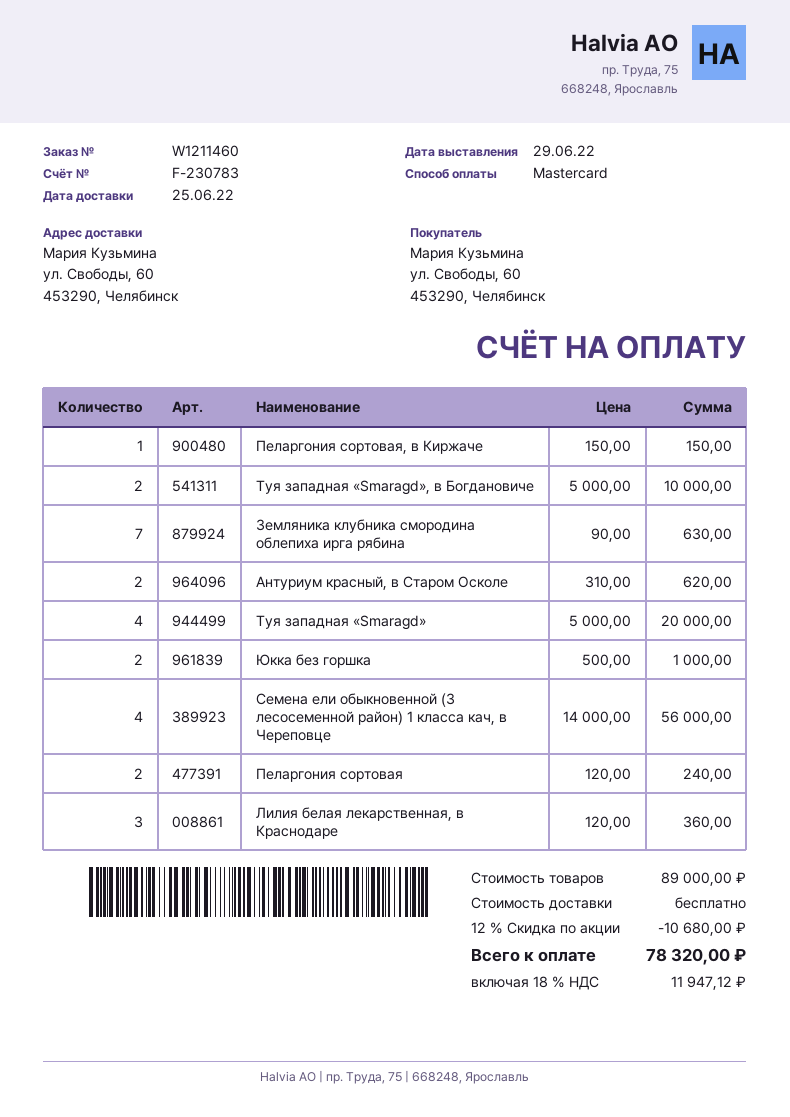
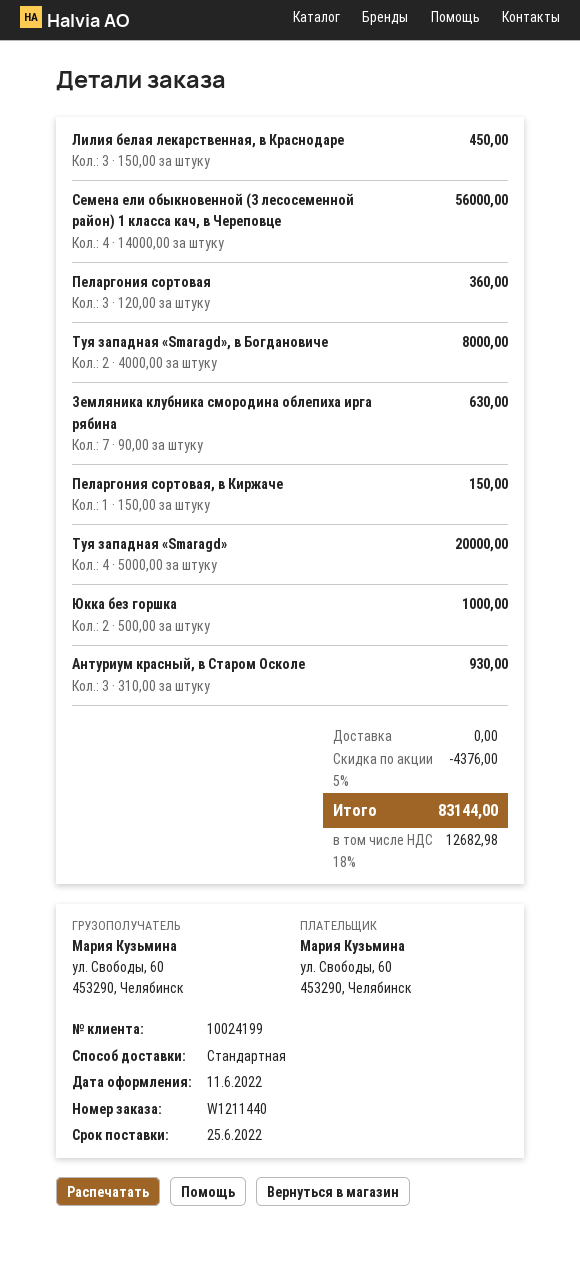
order number: W1211460 -> W1211440
Туя западная «Smaragd», в Богдановиче: 2 x 5000.00 = 10000.00 -> 2 x 4000.00 = 8000.00
Антуриум красный, в Старом Осколе: 2 x 310.00 = 620.00 -> 3 x 310.00 = 930.00
Пеларгония сортовая: 2 x 120.00 = 240.00 -> 3 x 120.00 = 360.00
Лилия белая лекарственная, в Краснодаре: 3 x 120.00 = 360.00 -> 3 x 150.00 = 450.00
discount: 12% = 10680.00 -> 5% = 4376.00
tax: 18% = 11947.12 -> 18% = 12682.98
total: 78320.00 -> 83144.00

